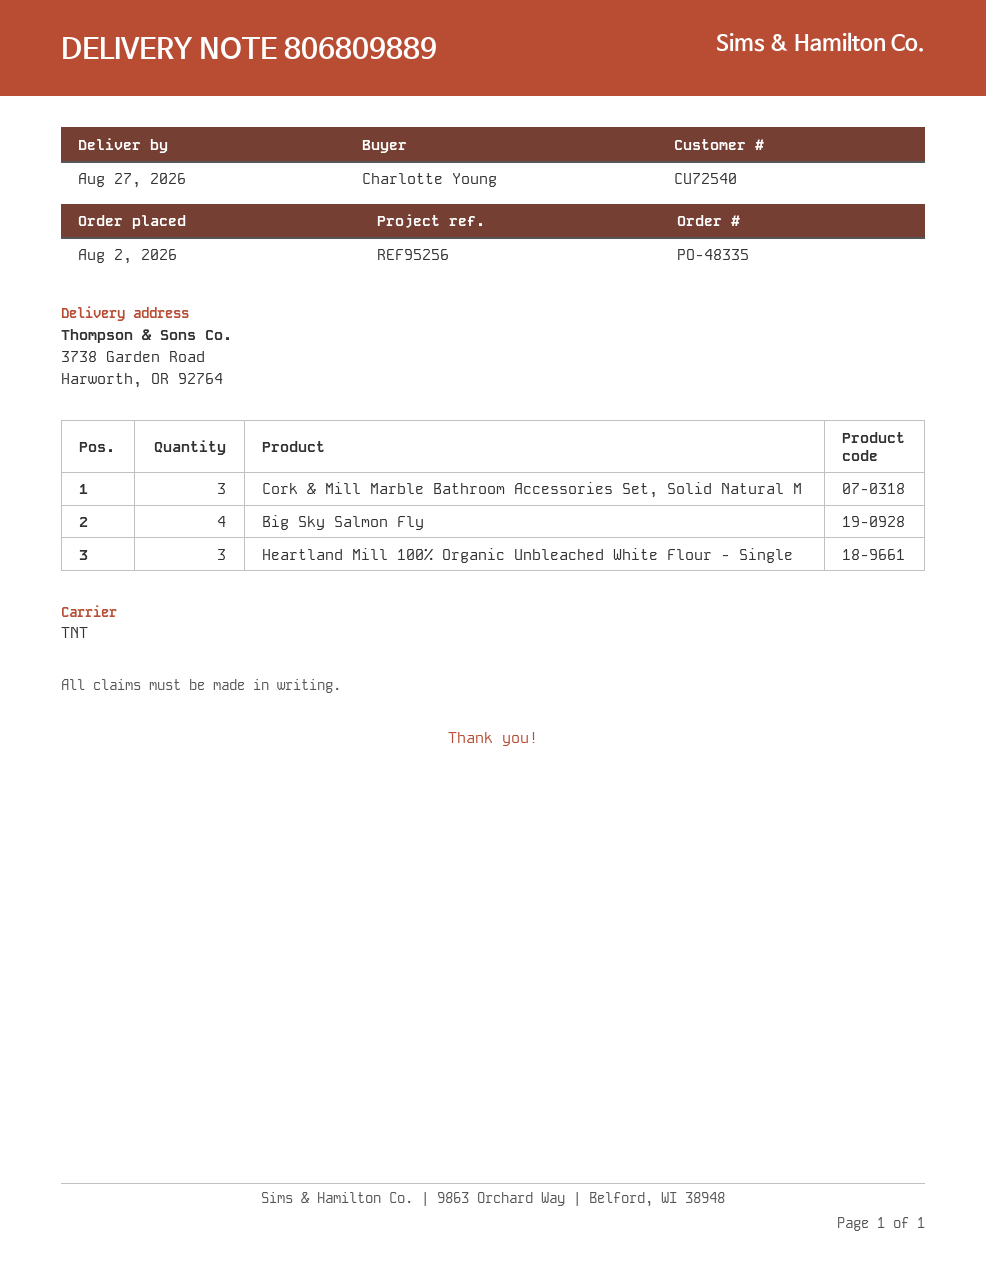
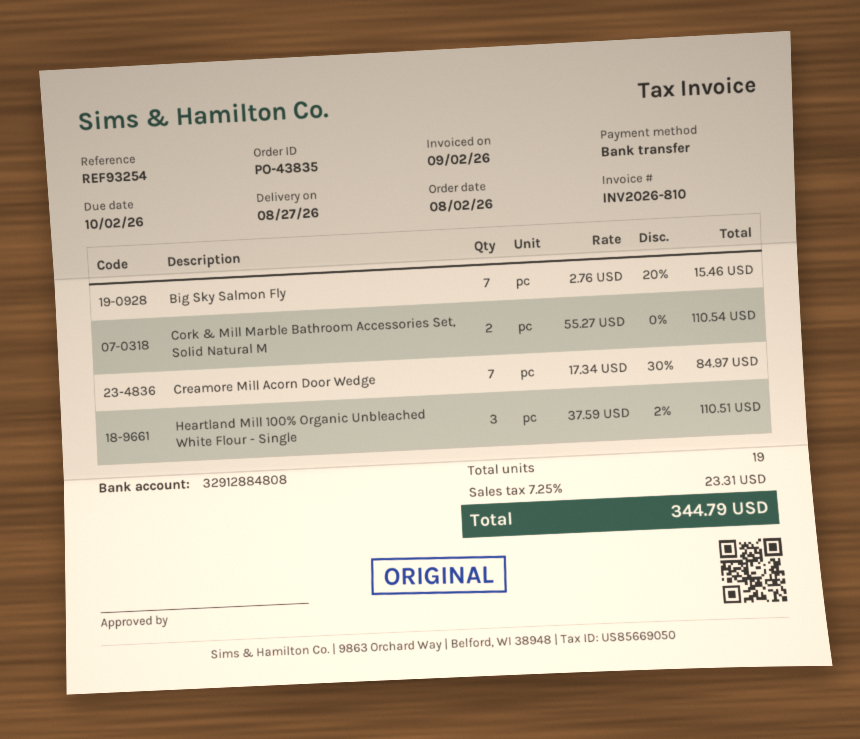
order number: PO-48335 -> PO-43835
reference: REF95256 -> REF93254
Cork & Mill Marble Bathroom Accessories Set, Solid Natural M: 3 -> 2
Big Sky Salmon Fly: 4 -> 7
Creamore Mill Acorn Door Wedge: none -> 7

